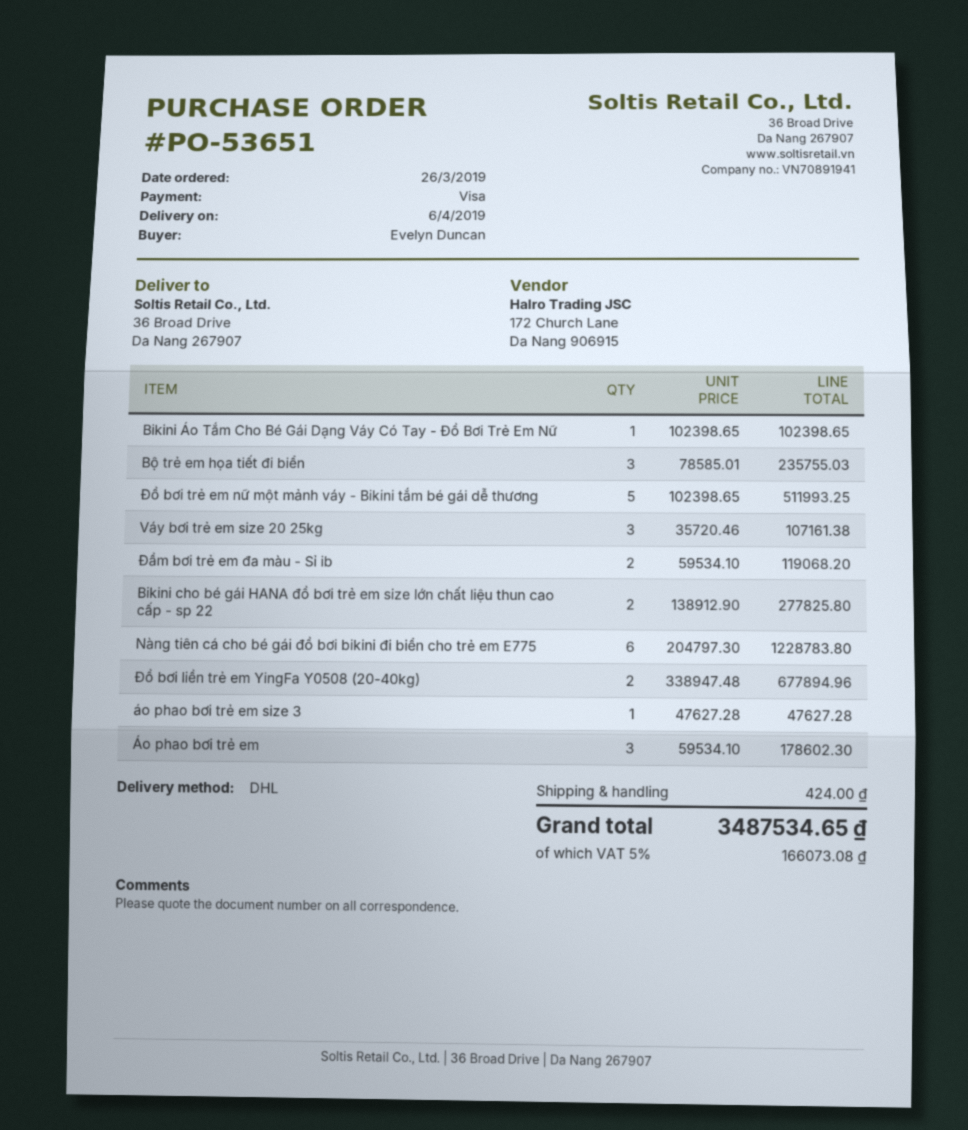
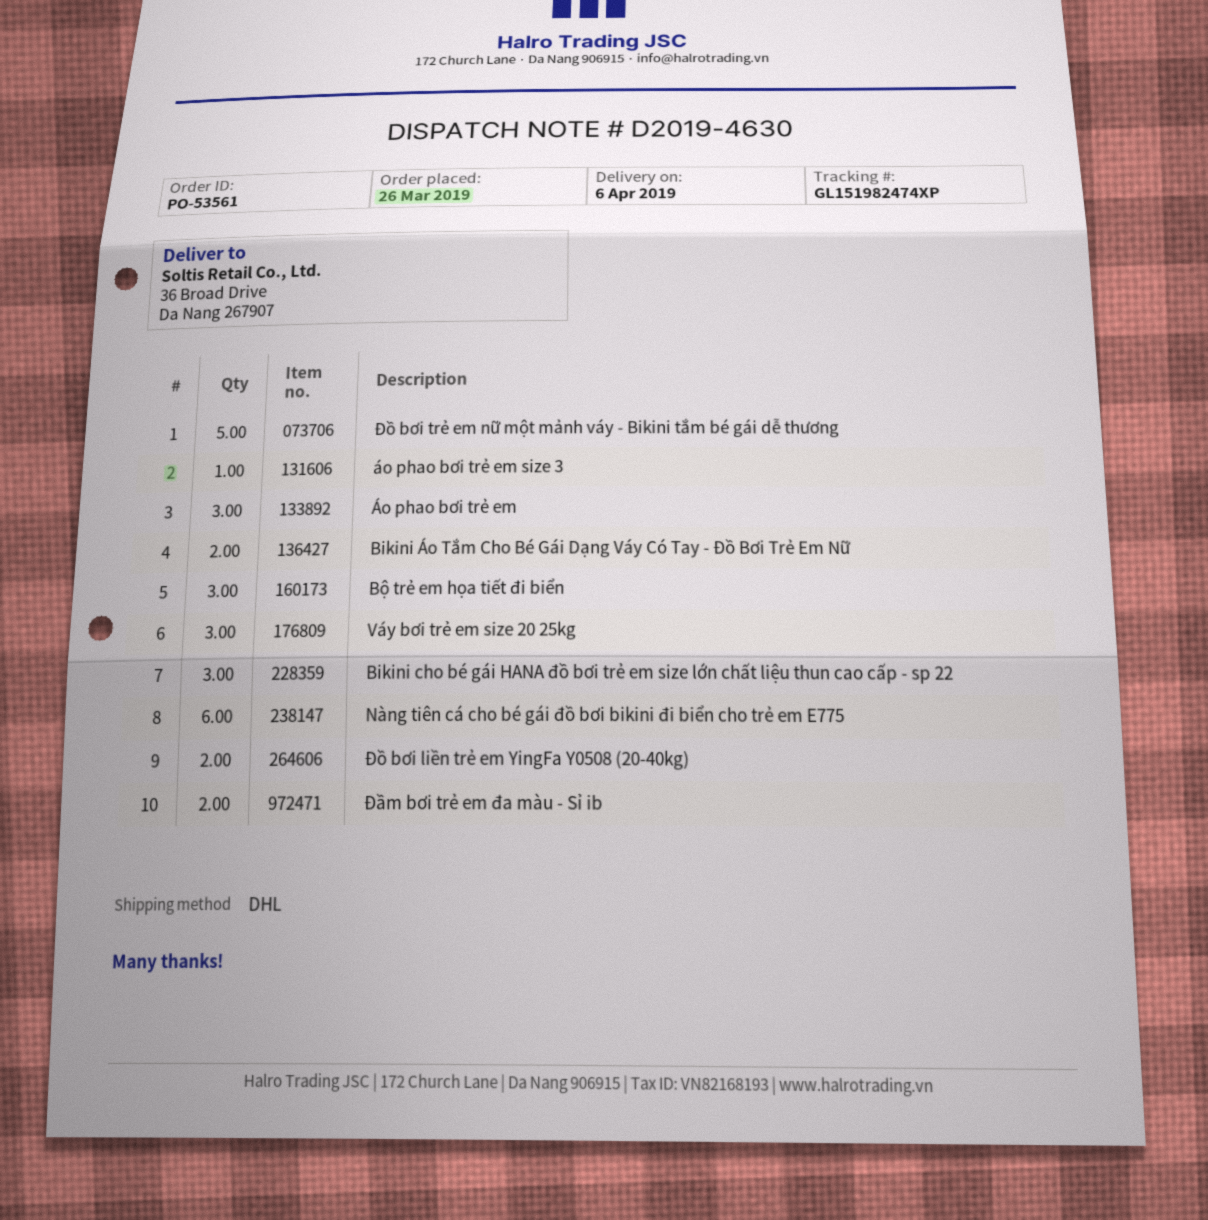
order number: PO-53651 -> PO-53561
Bikini Áo Tắm Cho Bé Gái Dạng Váy Có Tay - Đồ Bơi Trẻ Em Nữ: 1 -> 2
Bikini cho bé gái HANA đồ bơi trẻ em size lớn chất liệu thun cao cấp - sp 22: 2 -> 3

